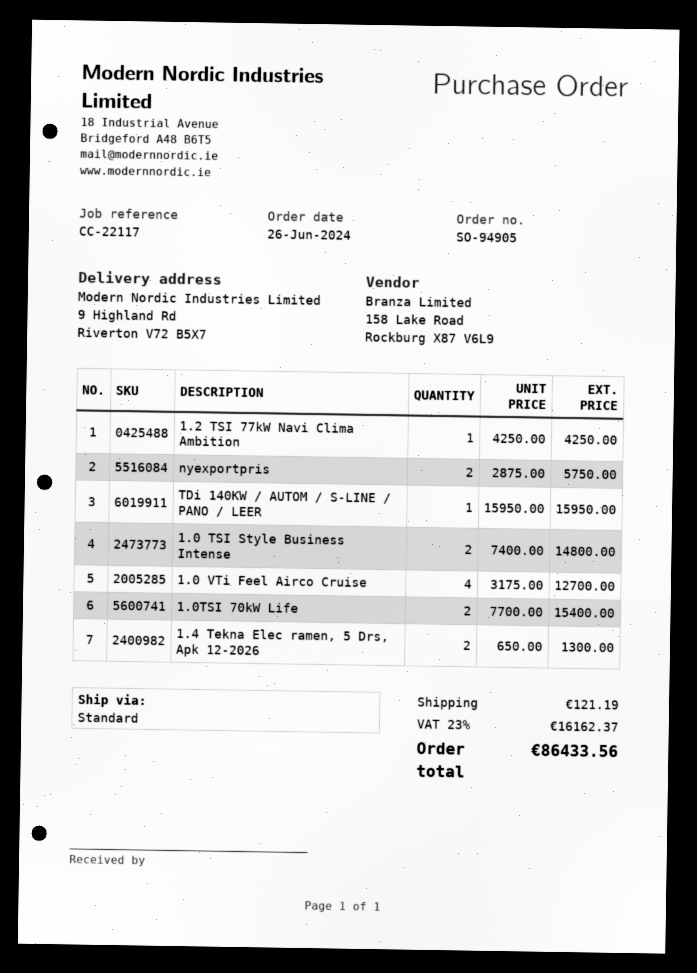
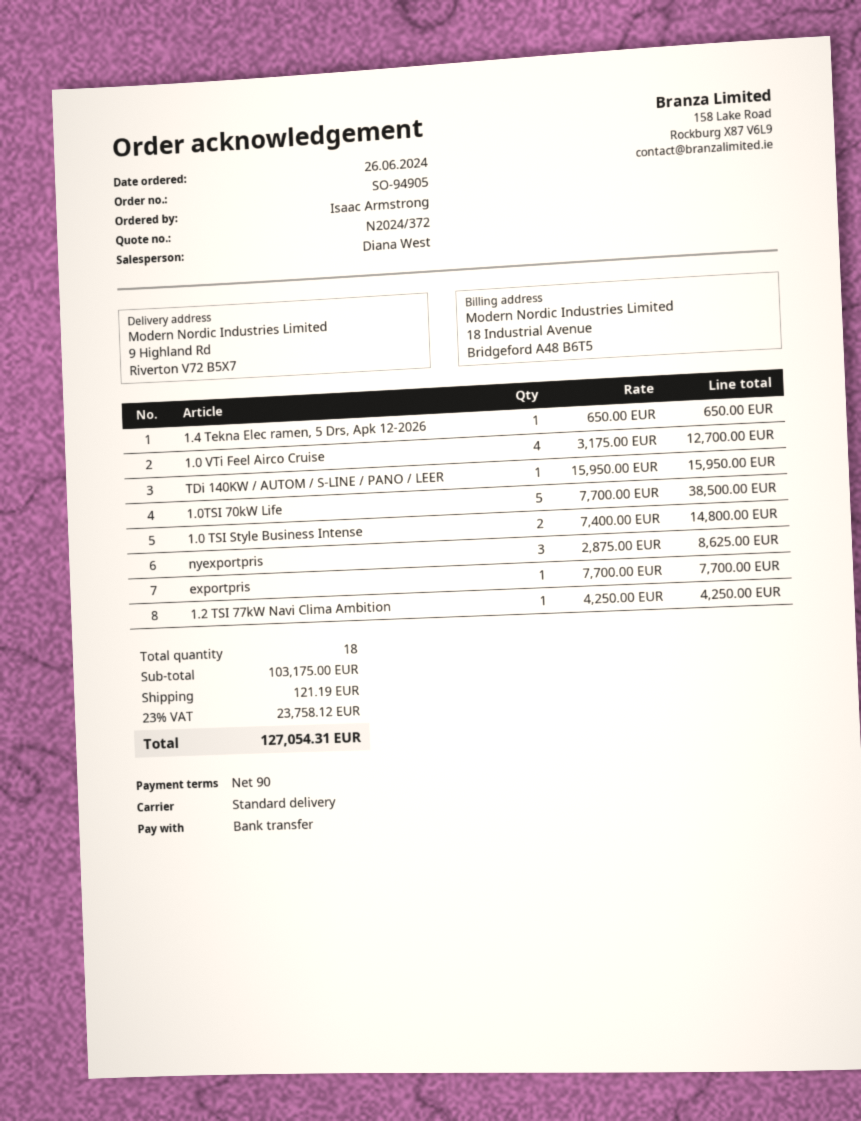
nyexportpris: 2 x 2875.00 = 5750.00 -> 3 x 2875.00 = 8625.00
1.0TSI 70kW Life: 2 x 7700.00 = 15400.00 -> 5 x 7700.00 = 38500.00
1.4 Tekna Elec ramen, 5 Drs, Apk 12-2026: 2 x 650.00 = 1300.00 -> 1 x 650.00 = 650.00
exportpris: none -> 1 x 7700.00 = 7700.00
tax: 23% = 16162.37 -> 23% = 23758.12
total: 86433.56 -> 127054.31

